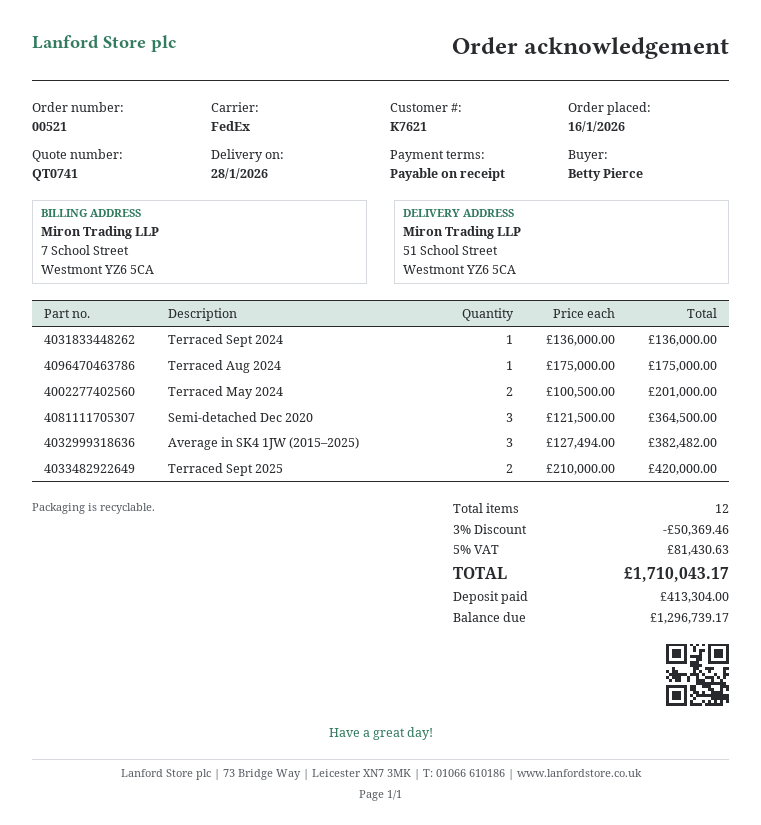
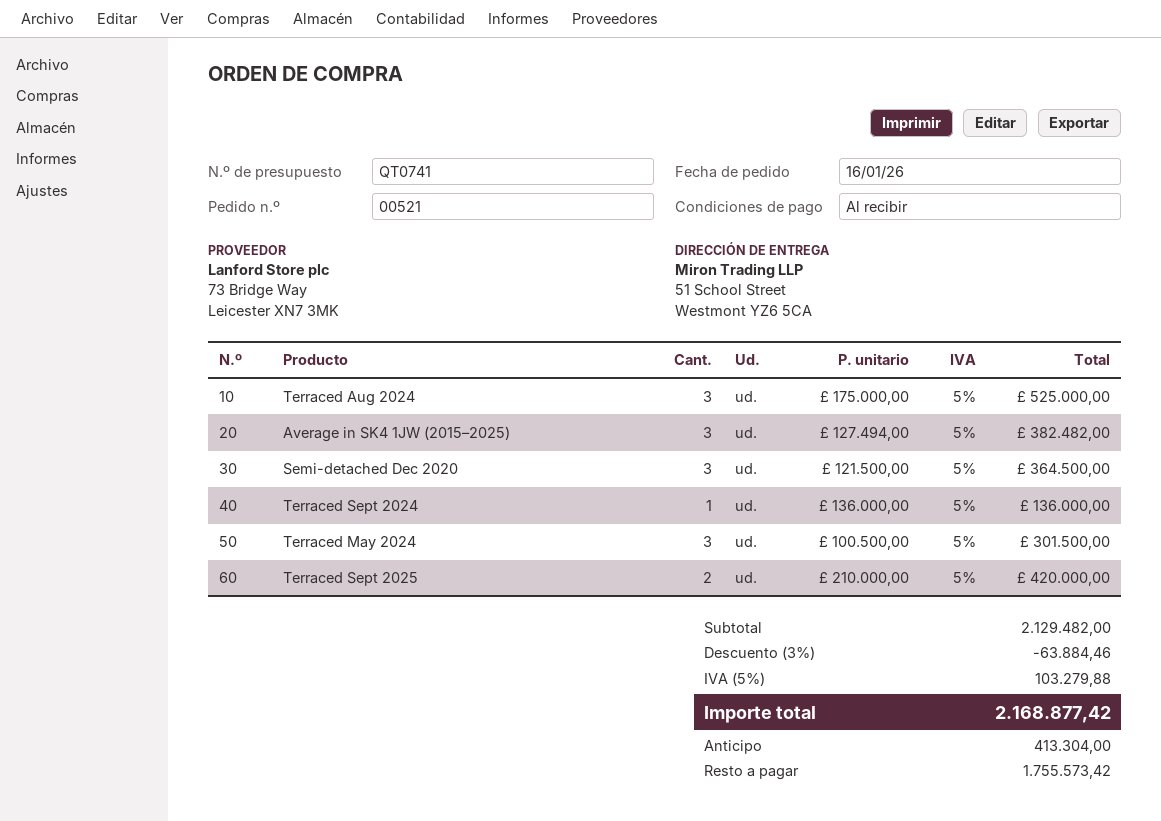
Terraced Aug 2024: 1 x 175000.00 = 175000.00 -> 3 x 175000.00 = 525000.00
Terraced May 2024: 2 x 100500.00 = 201000.00 -> 3 x 100500.00 = 301500.00
discount: 3% = 50369.46 -> 3% = 63884.46
tax: 5% = 81430.63 -> 5% = 103279.88
total: 1710043.17 -> 2168877.42
balance: 1296739.17 -> 1755573.42

